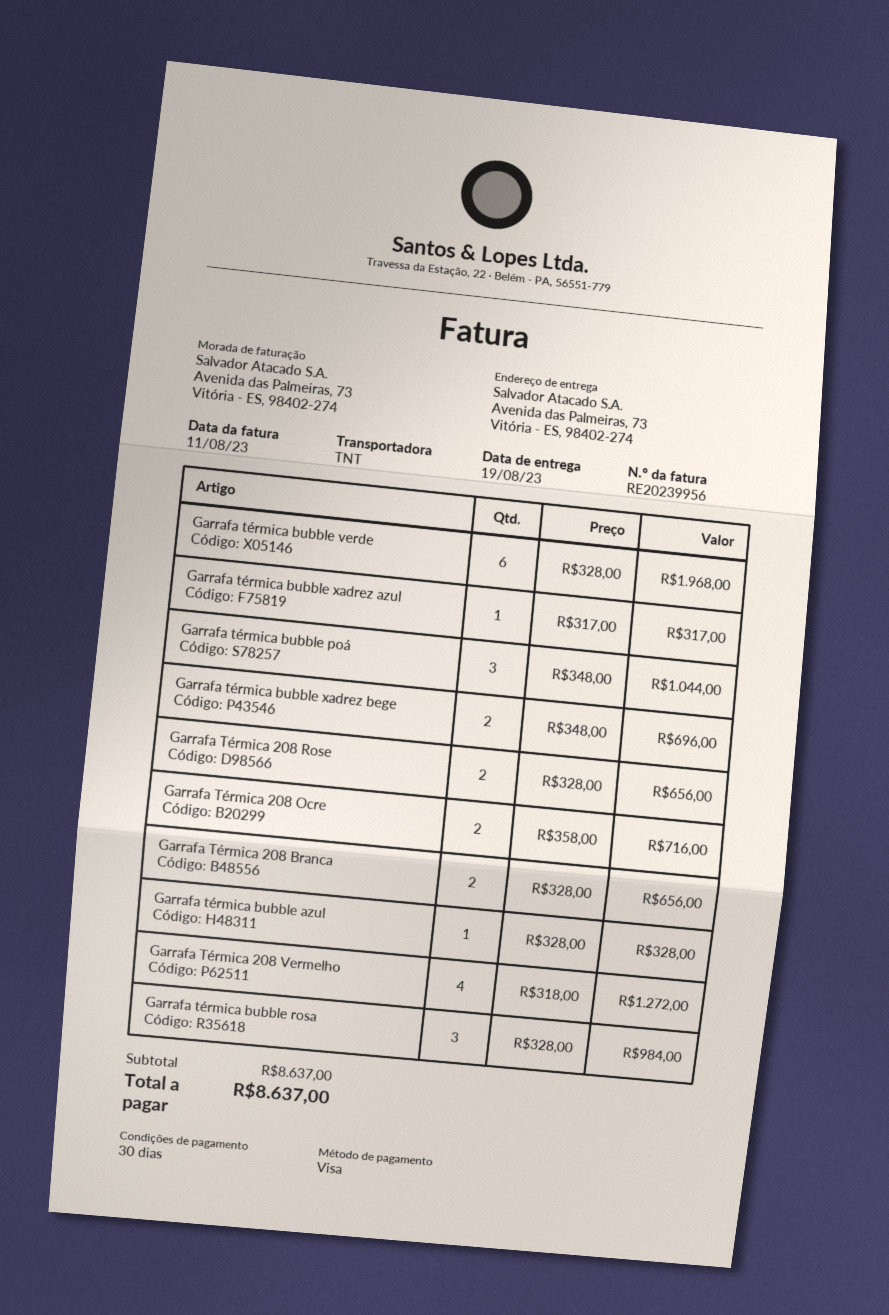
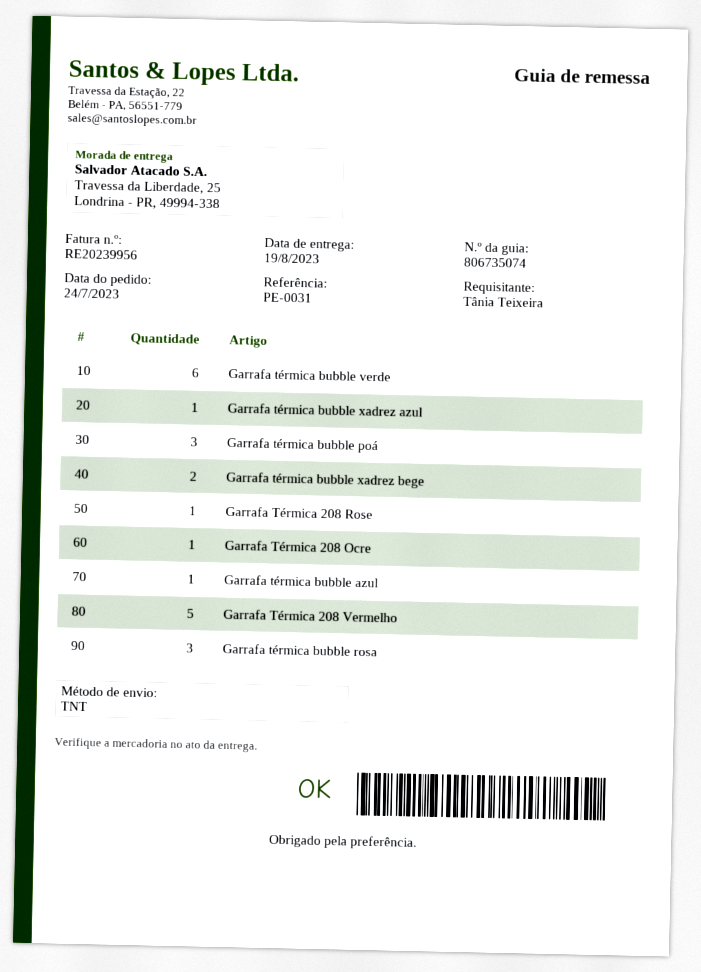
ship to: Avenida das Palmeiras, 73, Vitória - ES, 98402-274 -> Travessa da Liberdade, 25, Londrina - PR, 49994-338
Garrafa Térmica 208 Rose: 2 -> 1
Garrafa Térmica 208 Ocre: 2 -> 1
Garrafa Térmica 208 Branca: 2 -> none
Garrafa Térmica 208 Vermelho: 4 -> 5

